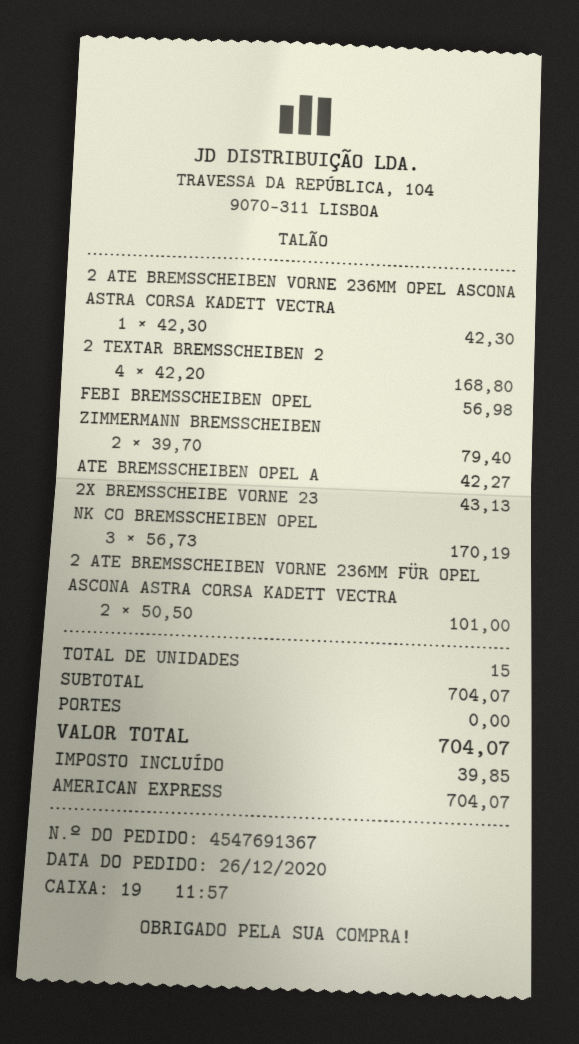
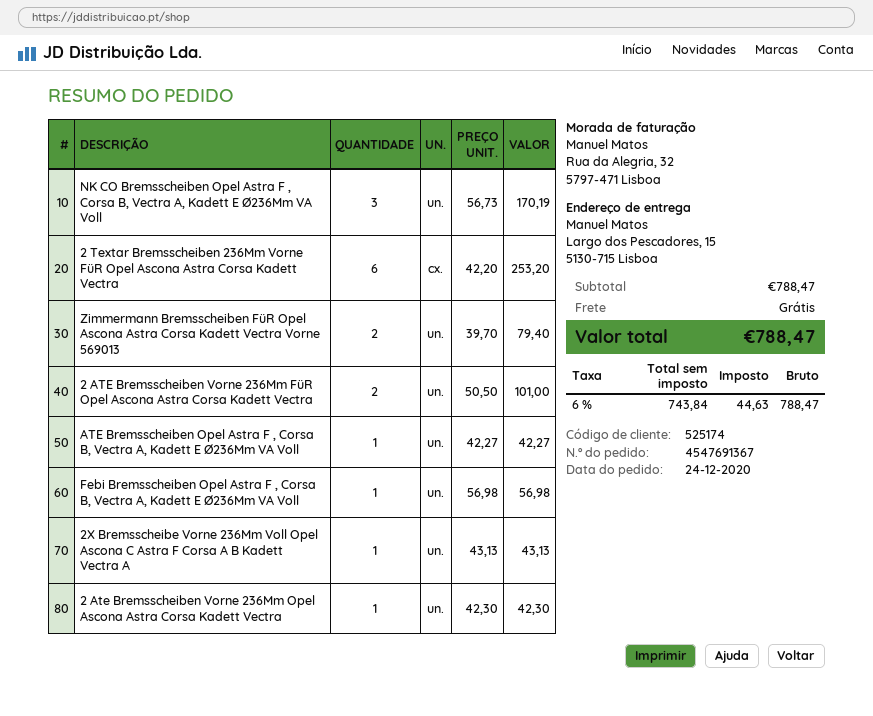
order date: 2020-12-26 -> 2020-12-24
2 TEXTAR BREMSSCHEIBEN 2: 4 x 42.20 = 168.80 -> 6 x 42.20 = 253.20
subtotal: 704.07 -> 788.47
tax: 39.85 -> 44.63
total: 704.07 -> 788.47

